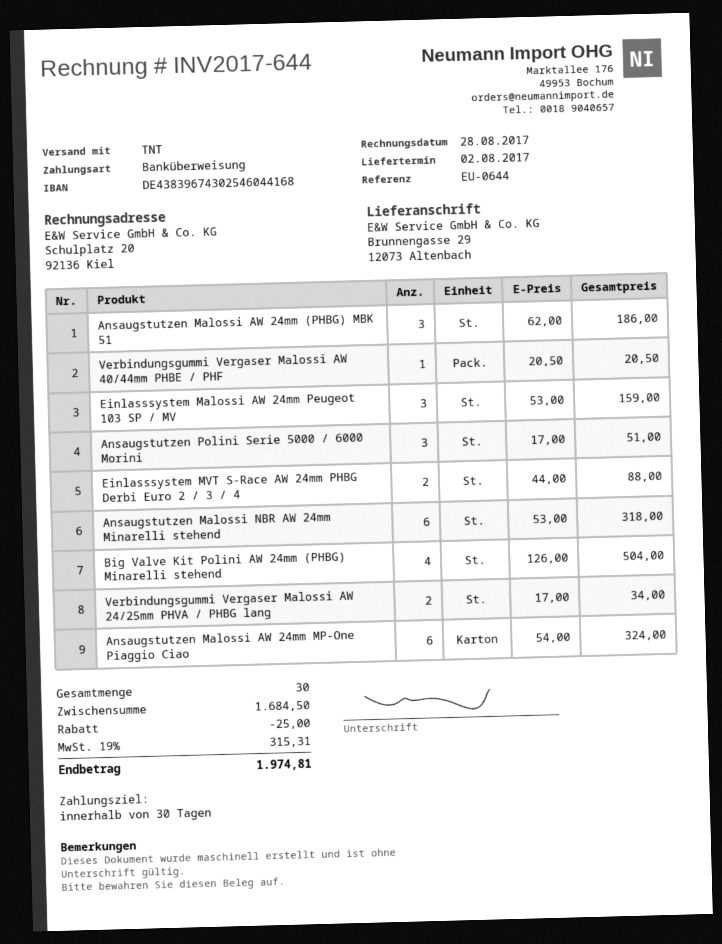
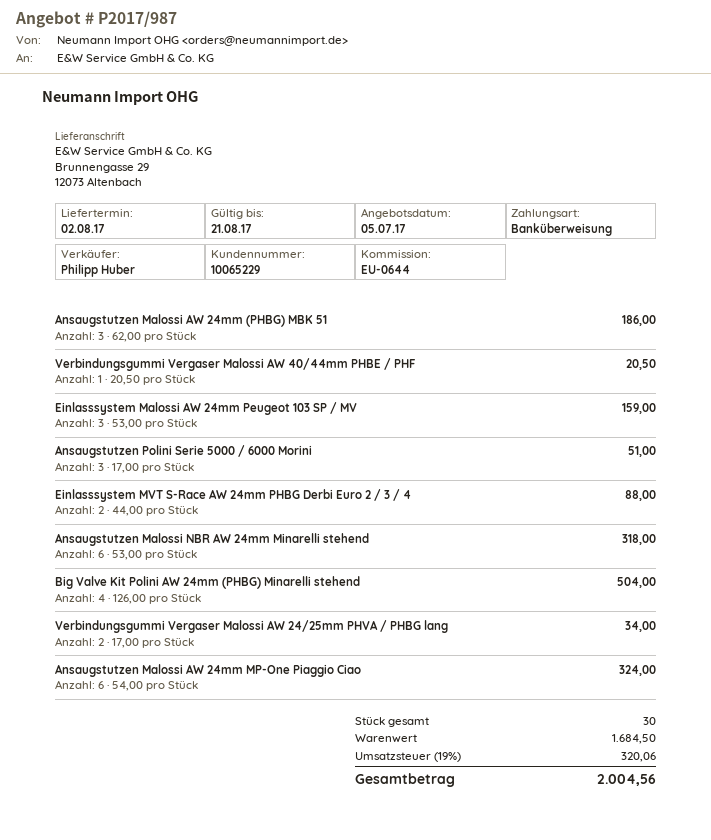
discount: 25.00 -> none
tax: 19% = 315.31 -> 19% = 320.06
total: 1974.81 -> 2004.56

